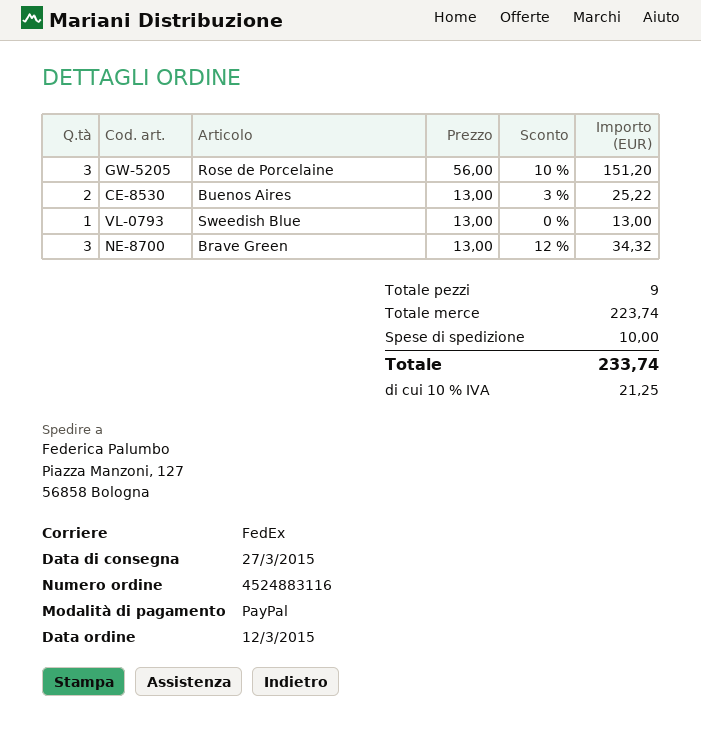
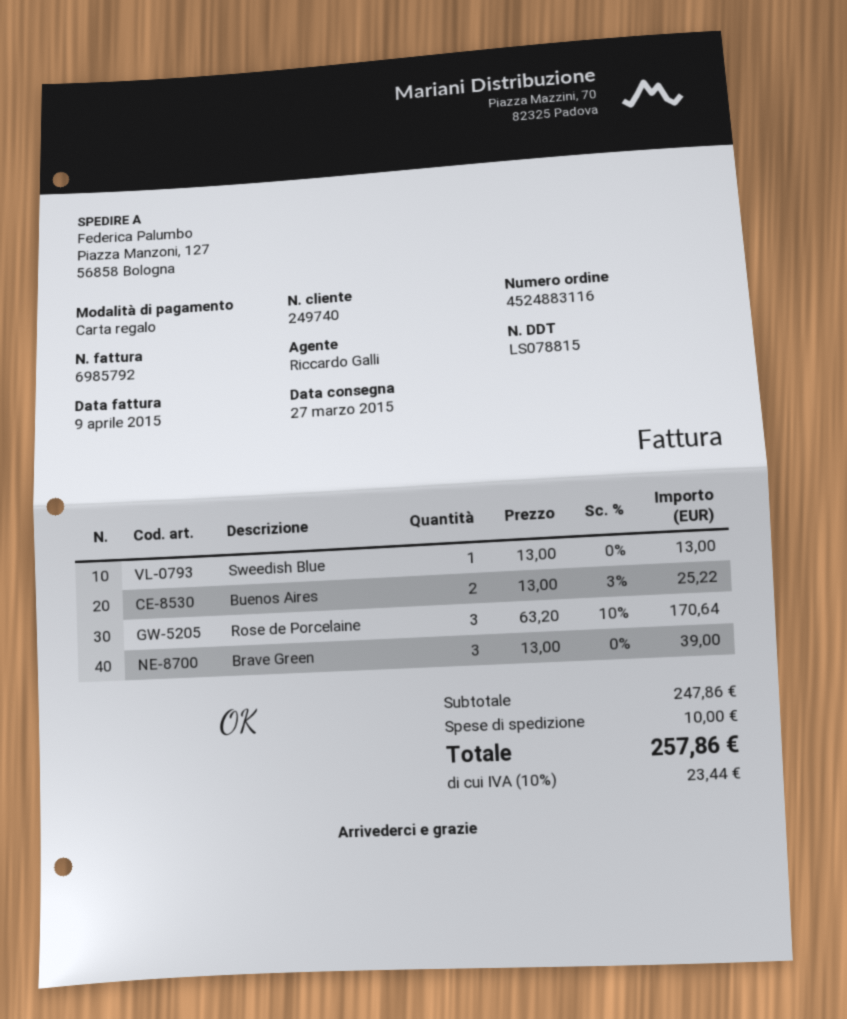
payment method: PayPal -> gift card
Rose de Porcelaine: 3 x 56.00 - 10% = 151.20 -> 3 x 63.20 - 10% = 170.64
Brave Green: 3 x 13.00 - 12% = 34.32 -> 3 x 13.00 = 39.00
subtotal: 223.74 -> 247.86
tax: 10% = 21.25 -> 10% = 23.44
total: 233.74 -> 257.86

